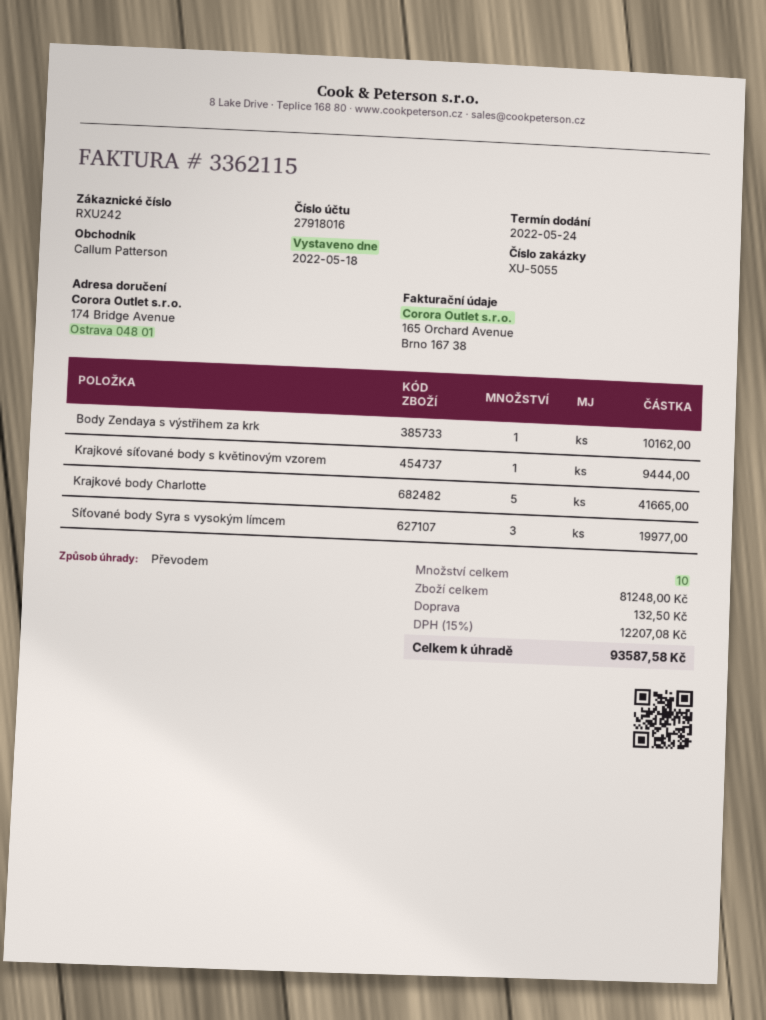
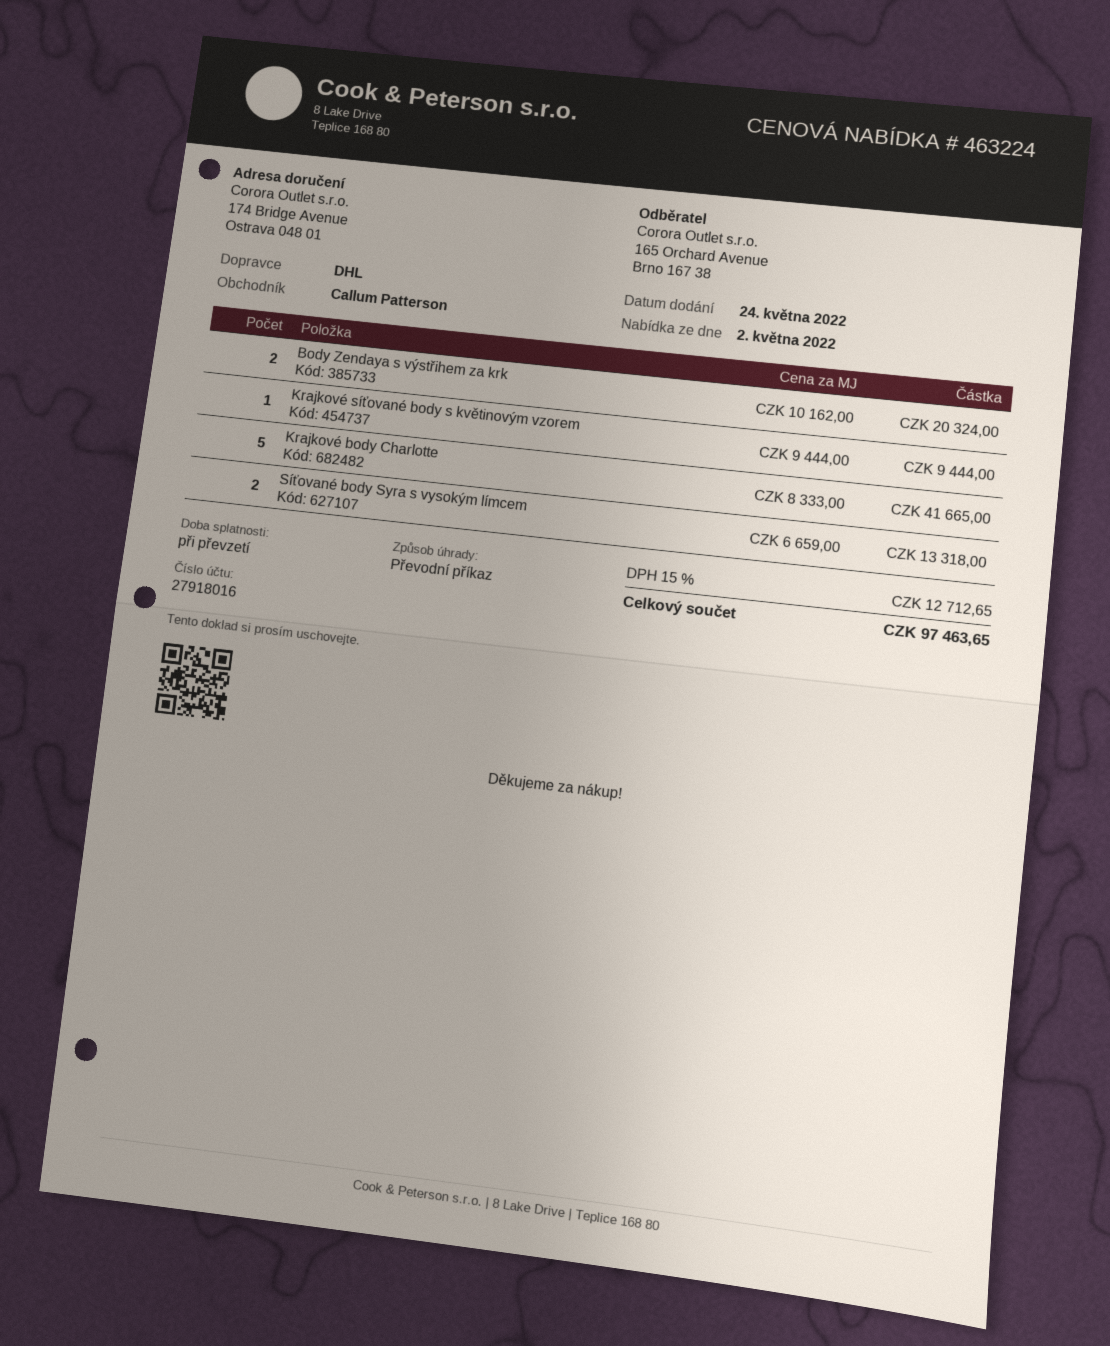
Body Zendaya s výstřihem za krk: 1 for 10162.00 -> 2 for 20324.00
Síťované body Syra s vysokým límcem: 3 for 19977.00 -> 2 for 13318.00
shipping: 132.50 -> none
tax: 15% = 12207.08 -> 15% = 12712.65
total: 93587.58 -> 97463.65

